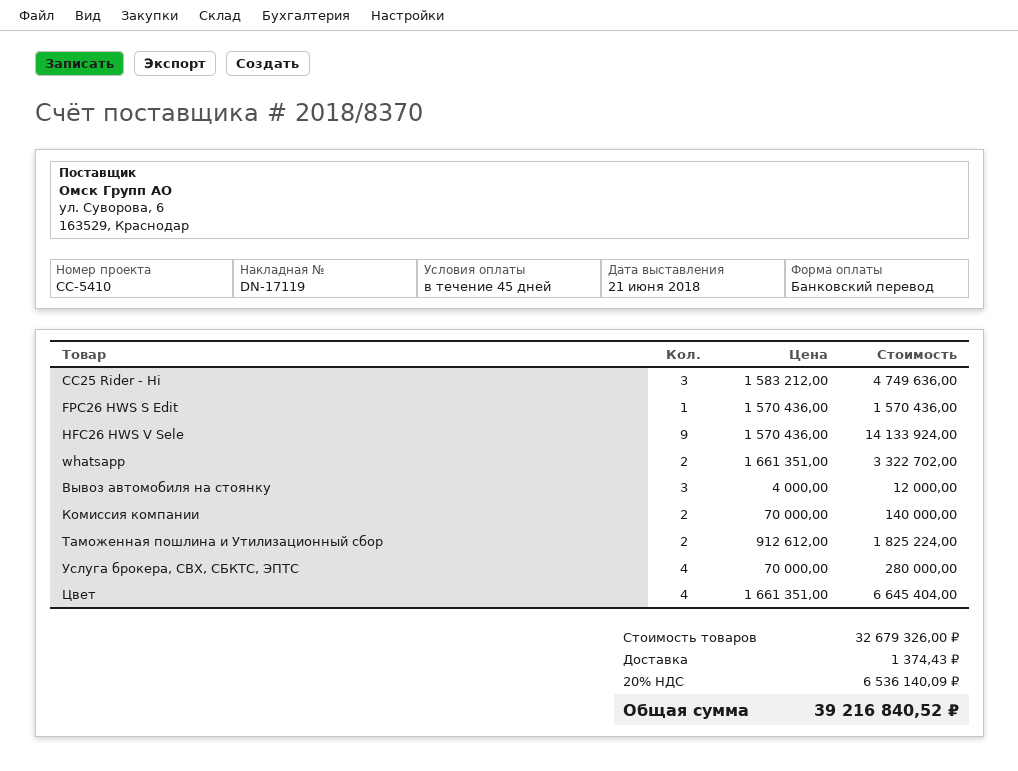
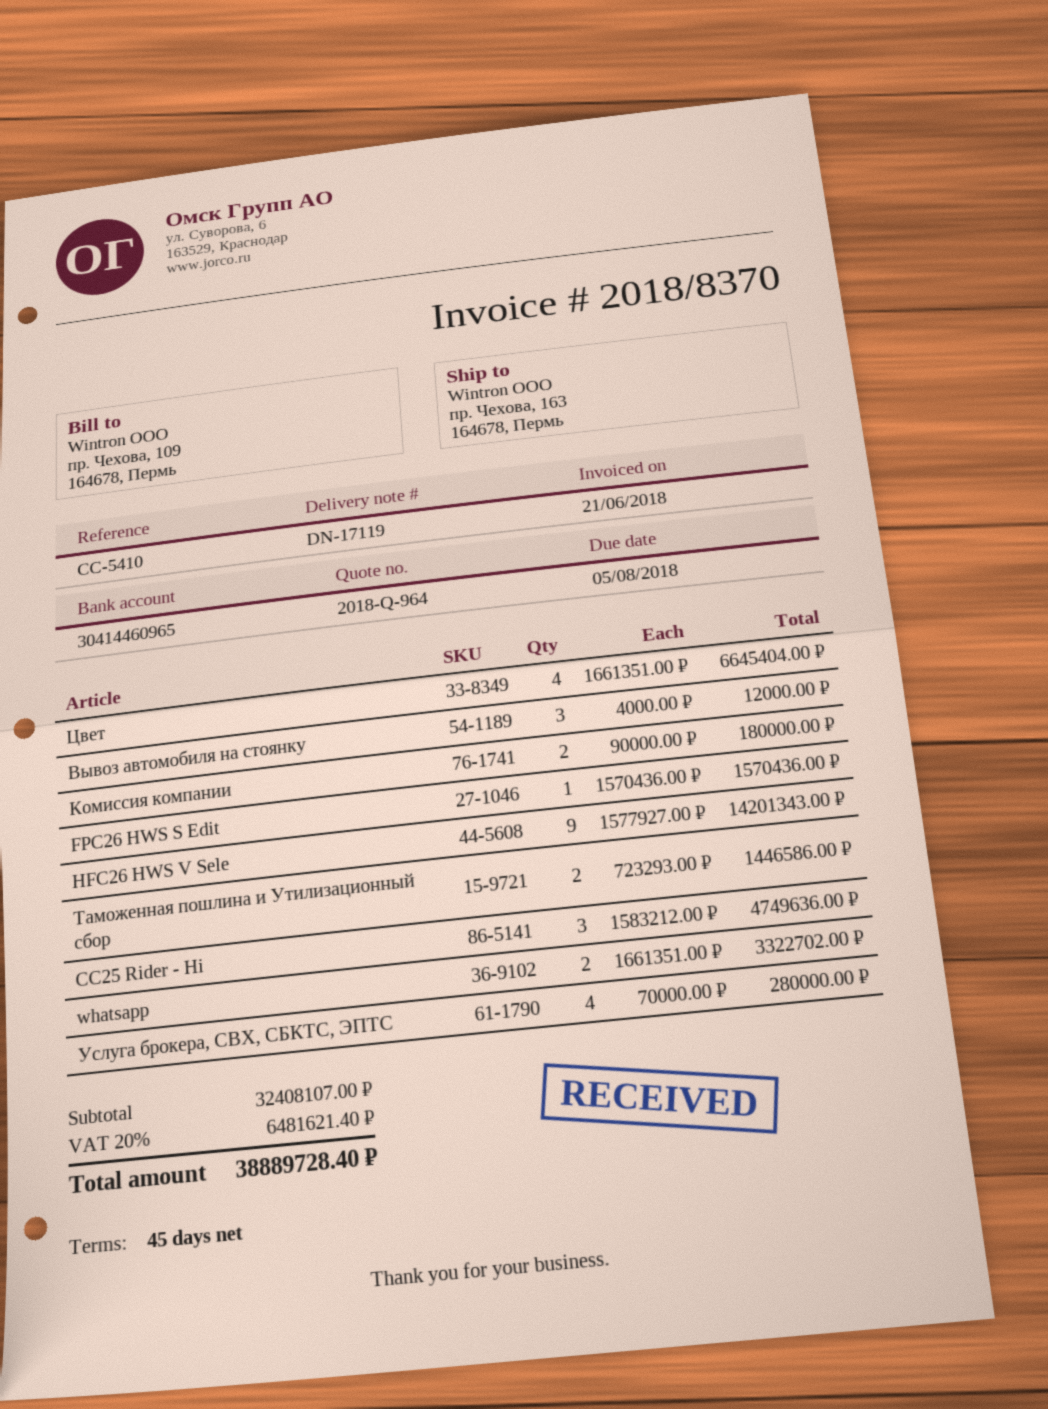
HFC26 HWS V Sele: 9 x 1570436.00 = 14133924.00 -> 9 x 1577927.00 = 14201343.00
Комиссия компании: 2 x 70000.00 = 140000.00 -> 2 x 90000.00 = 180000.00
Таможенная пошлина и Утилизационный сбор: 2 x 912612.00 = 1825224.00 -> 2 x 723293.00 = 1446586.00
subtotal: 32679326.00 -> 32408107.00
shipping: 1374.43 -> none
tax: 20% = 6536140.09 -> 20% = 6481621.40
total: 39216840.52 -> 38889728.40

